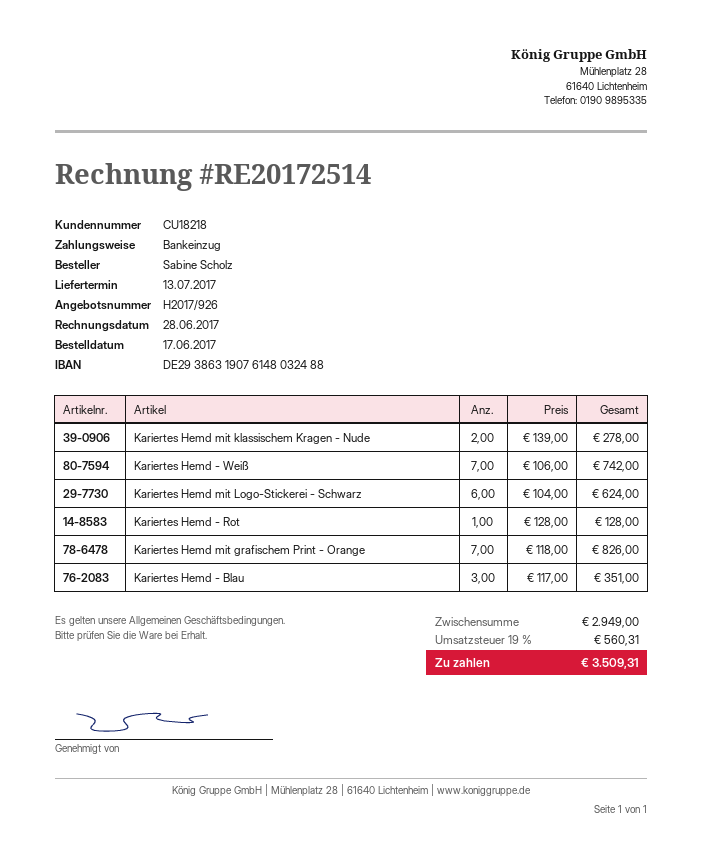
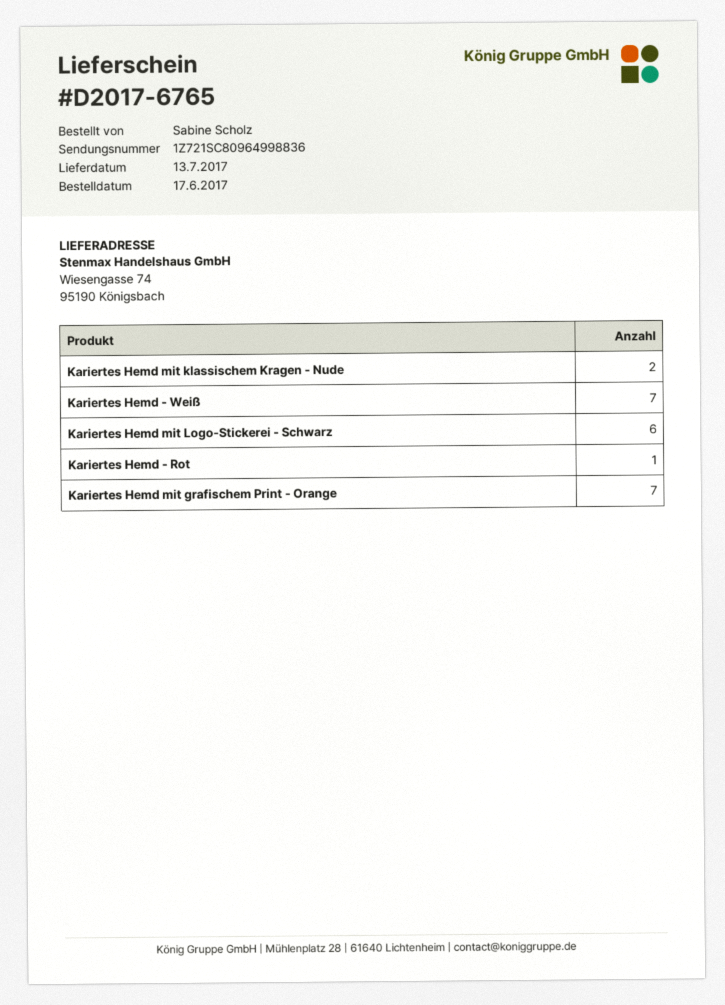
Kariertes Hemd - Blau: 3 -> none

